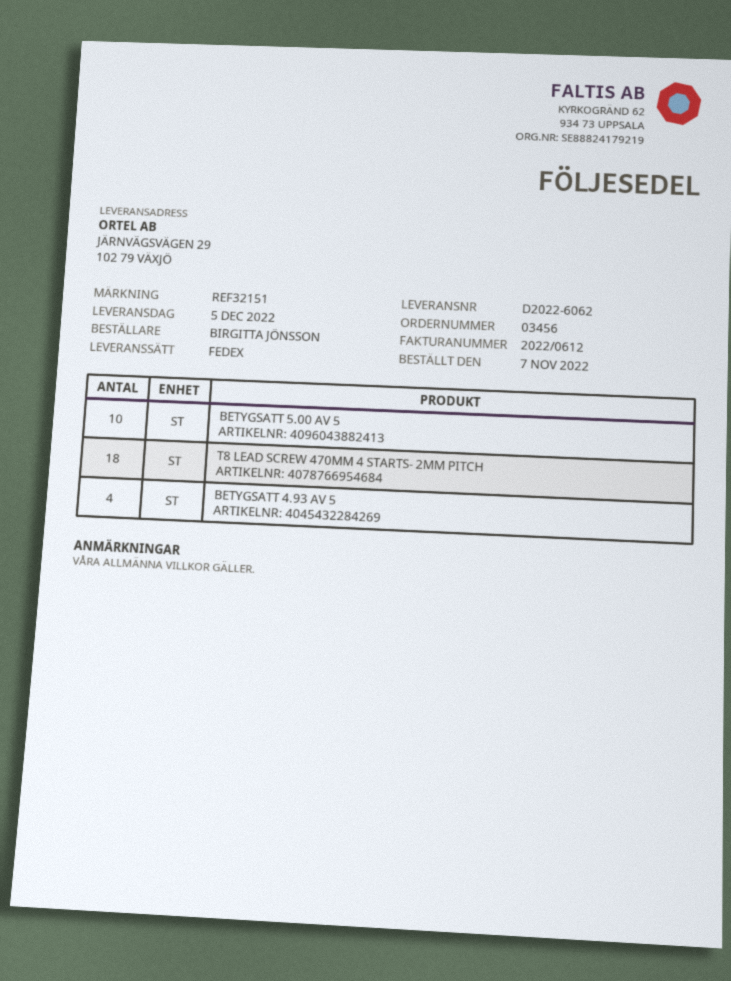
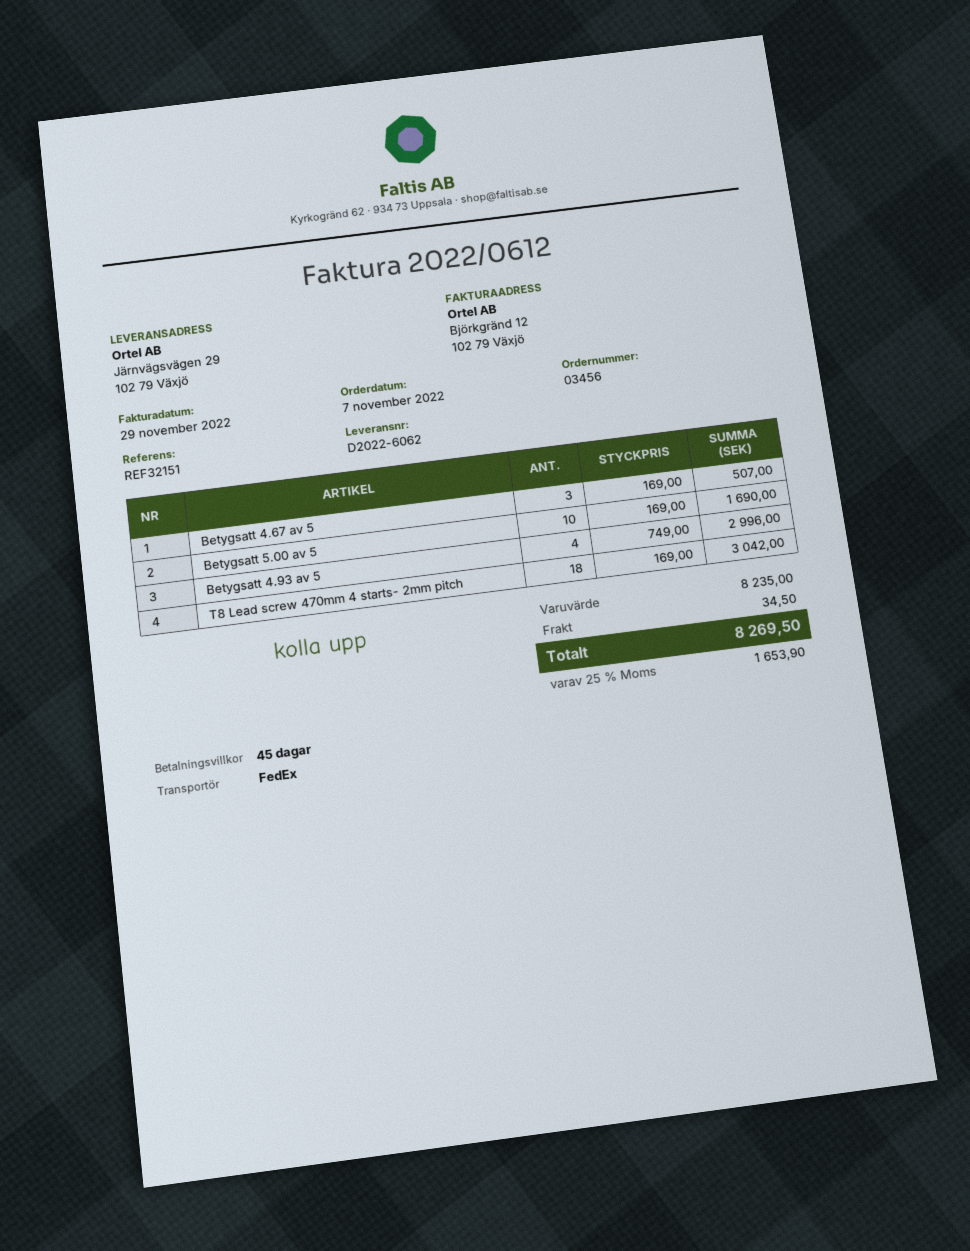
Betygsatt 4.67 av 5: none -> 3

